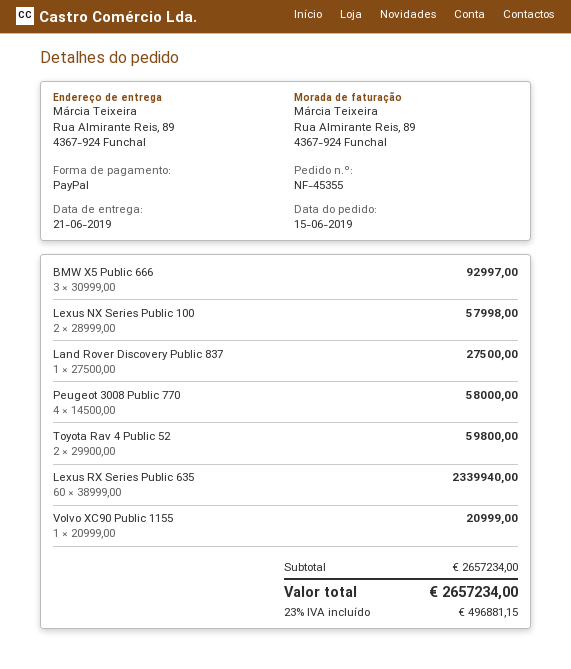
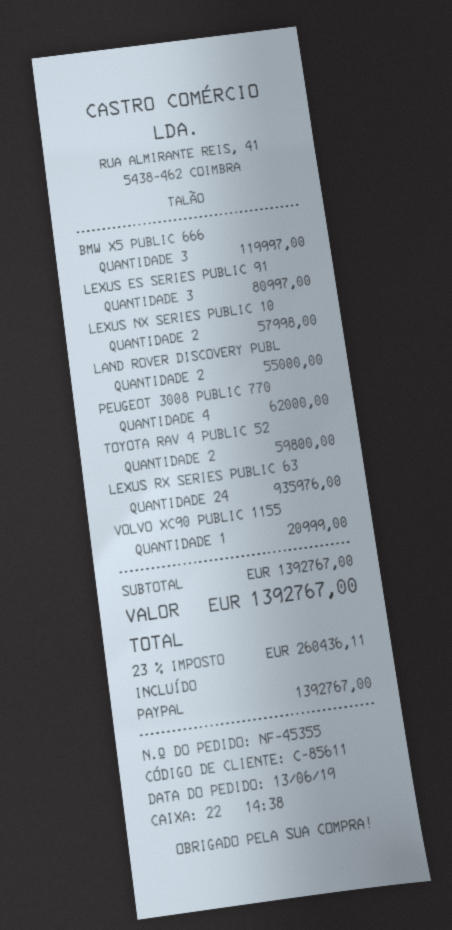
order date: 2019-06-15 -> 2019-06-13
BMW X5 Public 666: 3 for 92997.00 -> 3 for 119997.00
Land Rover Discovery Public 837: 1 for 27500.00 -> 2 for 55000.00
Peugeot 3008 Public 770: 4 for 58000.00 -> 4 for 62000.00
Lexus RX Series Public 635: 60 for 2339940.00 -> 24 for 935976.00
LEXUS ES SERIES PUBLIC 91: none -> 3 for 80997.00
subtotal: 2657234.00 -> 1392767.00
tax: 23% = 496881.15 -> 23% = 260436.11
total: 2657234.00 -> 1392767.00

